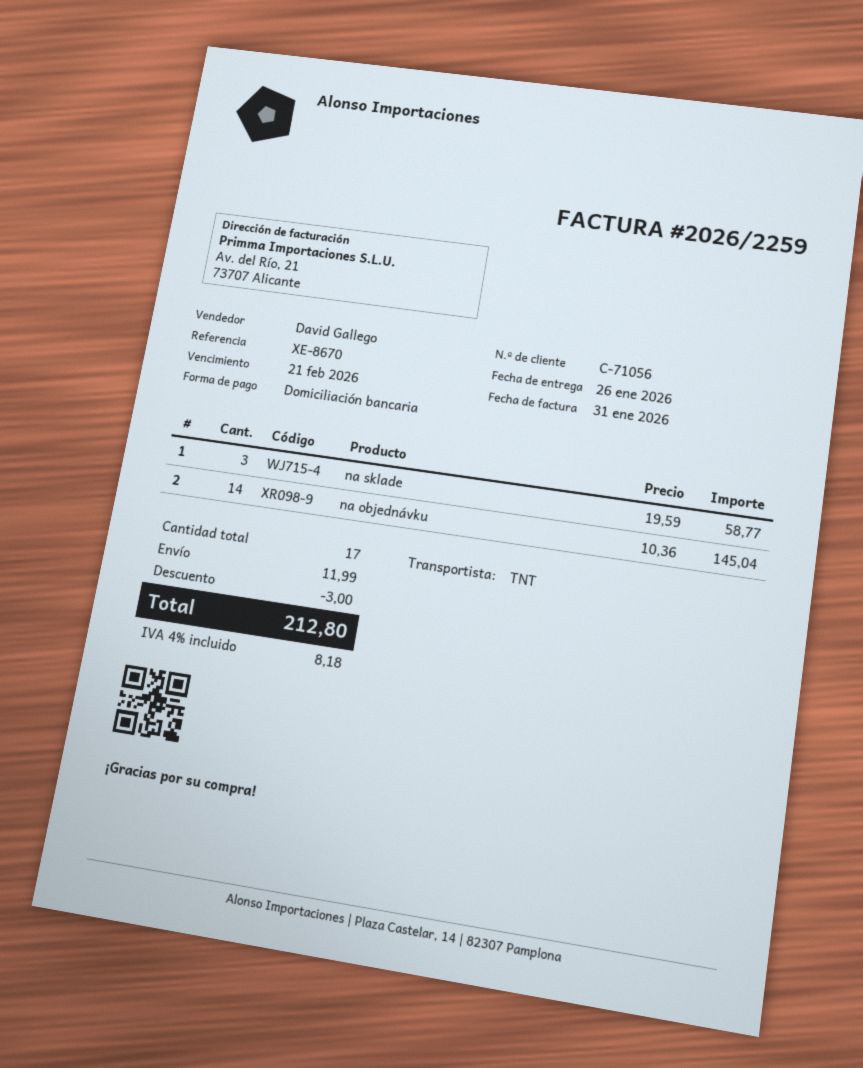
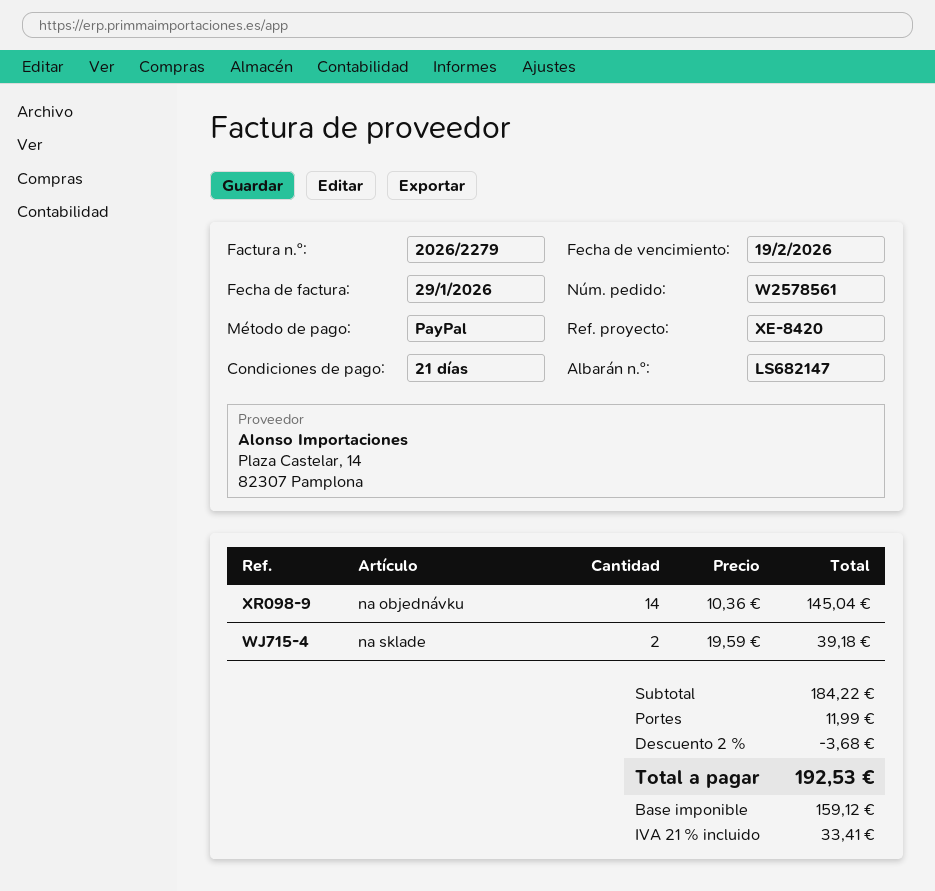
invoice number: 2026/2259 -> 2026/2279
invoice date: 2026-01-31 -> 2026-01-29
due date: 2026-02-21 -> 2026-02-19
reference: XE-8670 -> XE-8420
payment method: direct debit -> PayPal
na sklade: 3 x 19.59 = 58.77 -> 2 x 19.59 = 39.18
discount: 3.00 -> 3.68
tax: 4% = 8.18 -> 21% = 33.41
total: 212.80 -> 192.53

